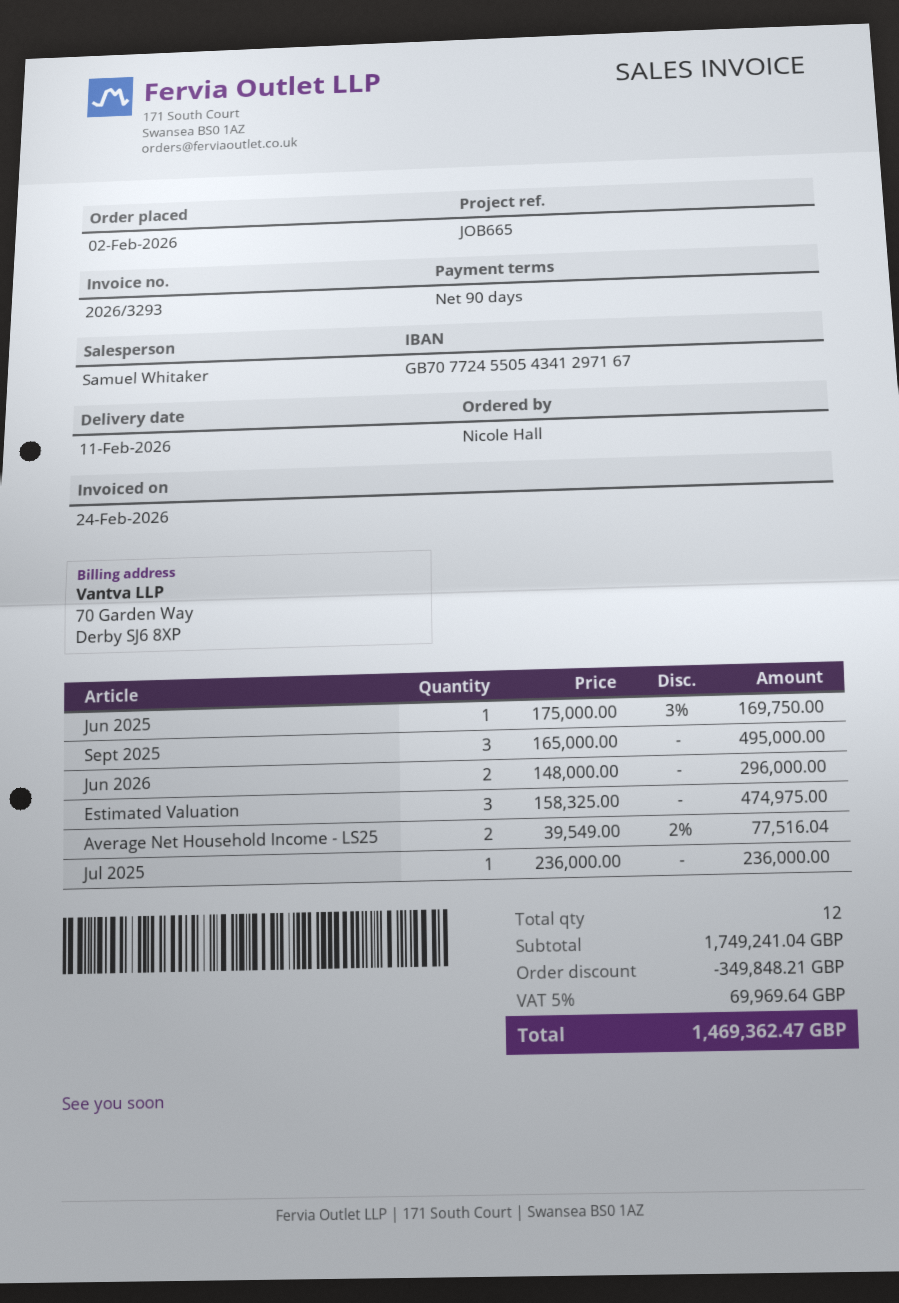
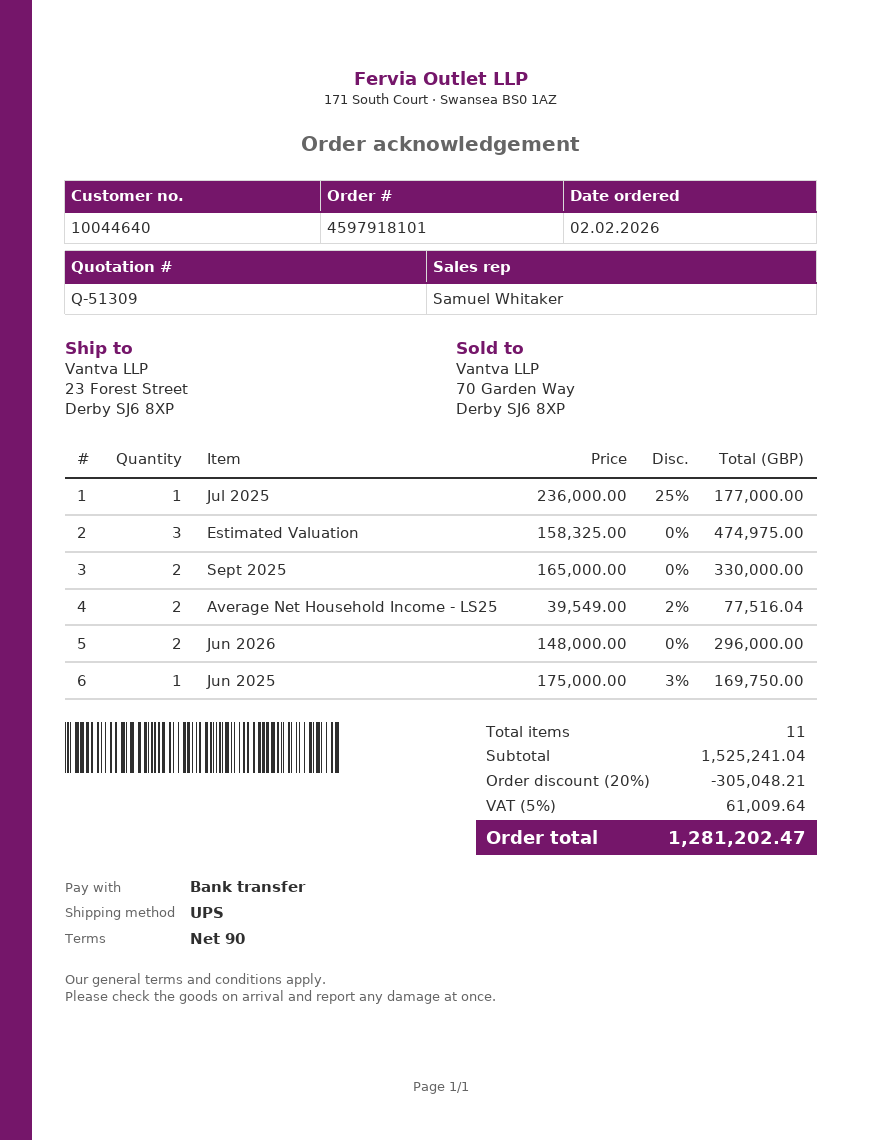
Sept 2025: 3 x 165000.00 = 495000.00 -> 2 x 165000.00 = 330000.00
Jul 2025: 1 x 236000.00 = 236000.00 -> 1 x 236000.00 - 25% = 177000.00
total quantity: 12 -> 11
subtotal: 1749241.04 -> 1525241.04
discount: 349848.21 -> 305048.21
tax: 5% = 69969.64 -> 5% = 61009.64
total: 1469362.47 -> 1281202.47

